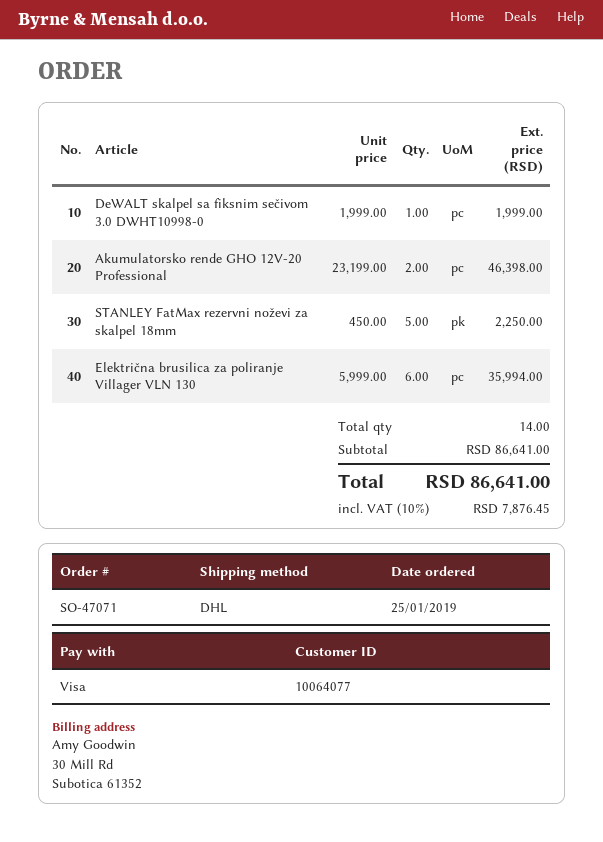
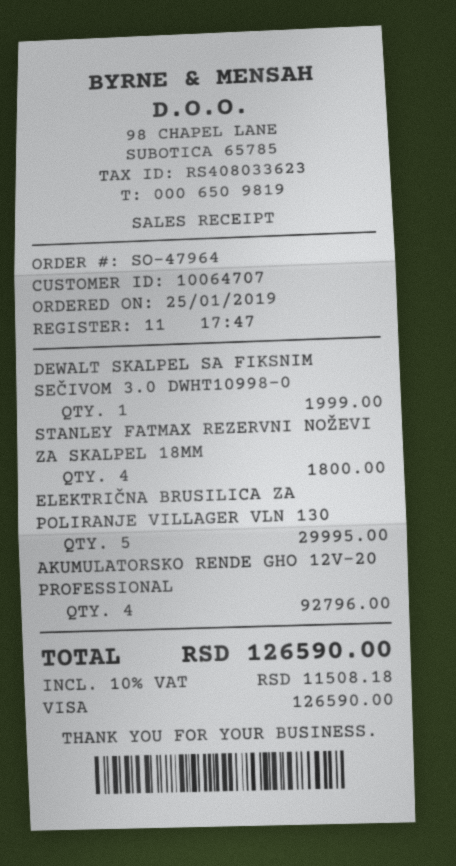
order number: SO-47071 -> SO-47964
customer number: 10064077 -> 10064707
Akumulatorsko rende GHO 12V-20 Professional: 2 for 46398.00 -> 4 for 92796.00
STANLEY FatMax rezervni noževi za skalpel 18mm: 5 for 2250.00 -> 4 for 1800.00
Električna brusilica za poliranje Villager VLN 130: 6 for 35994.00 -> 5 for 29995.00
tax: 10% = 7876.45 -> 10% = 11508.18
total: 86641.00 -> 126590.00

